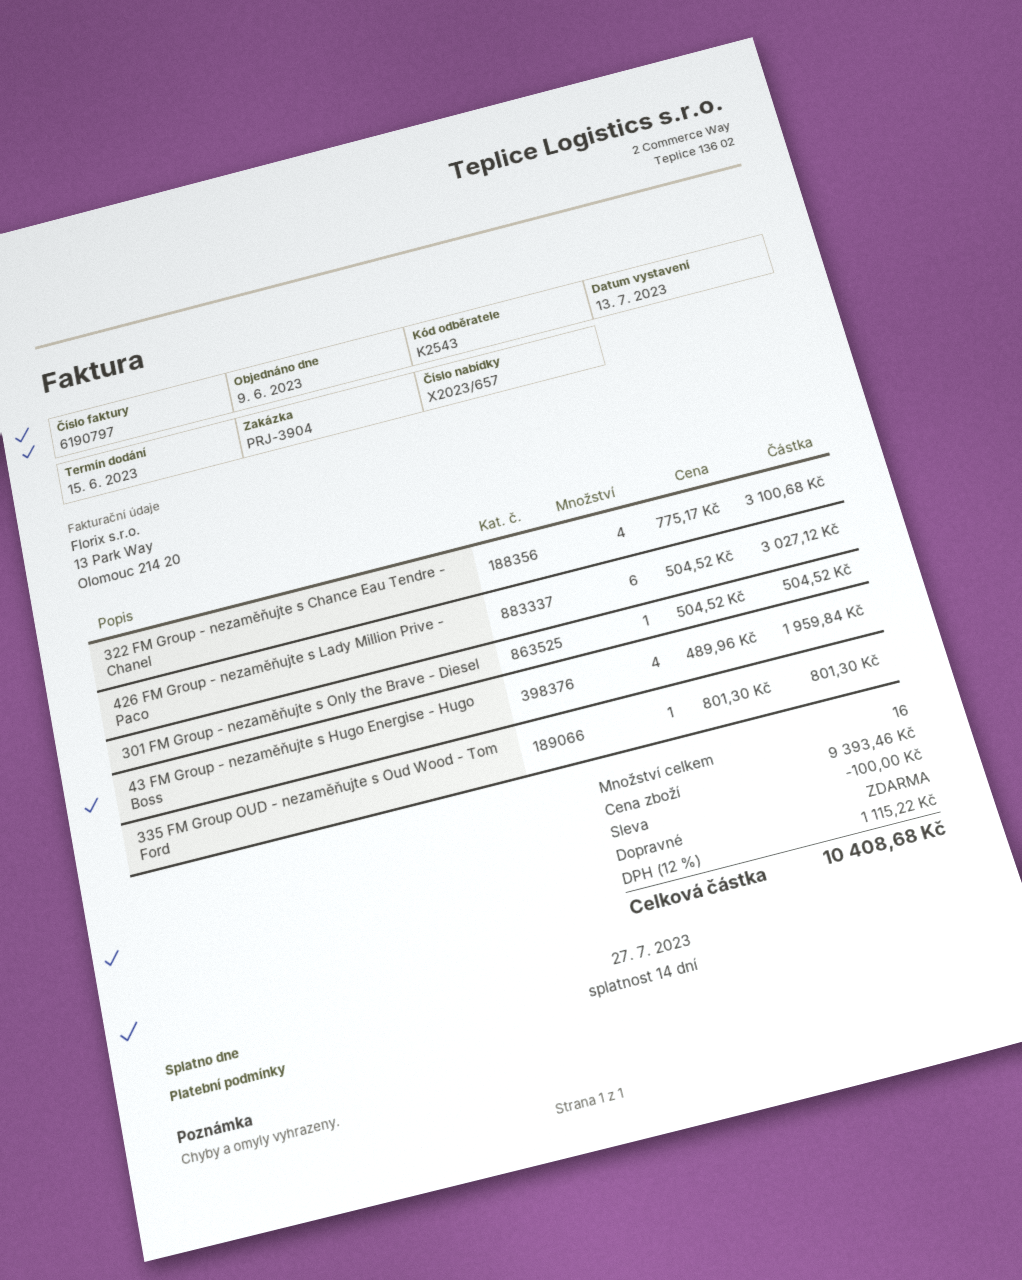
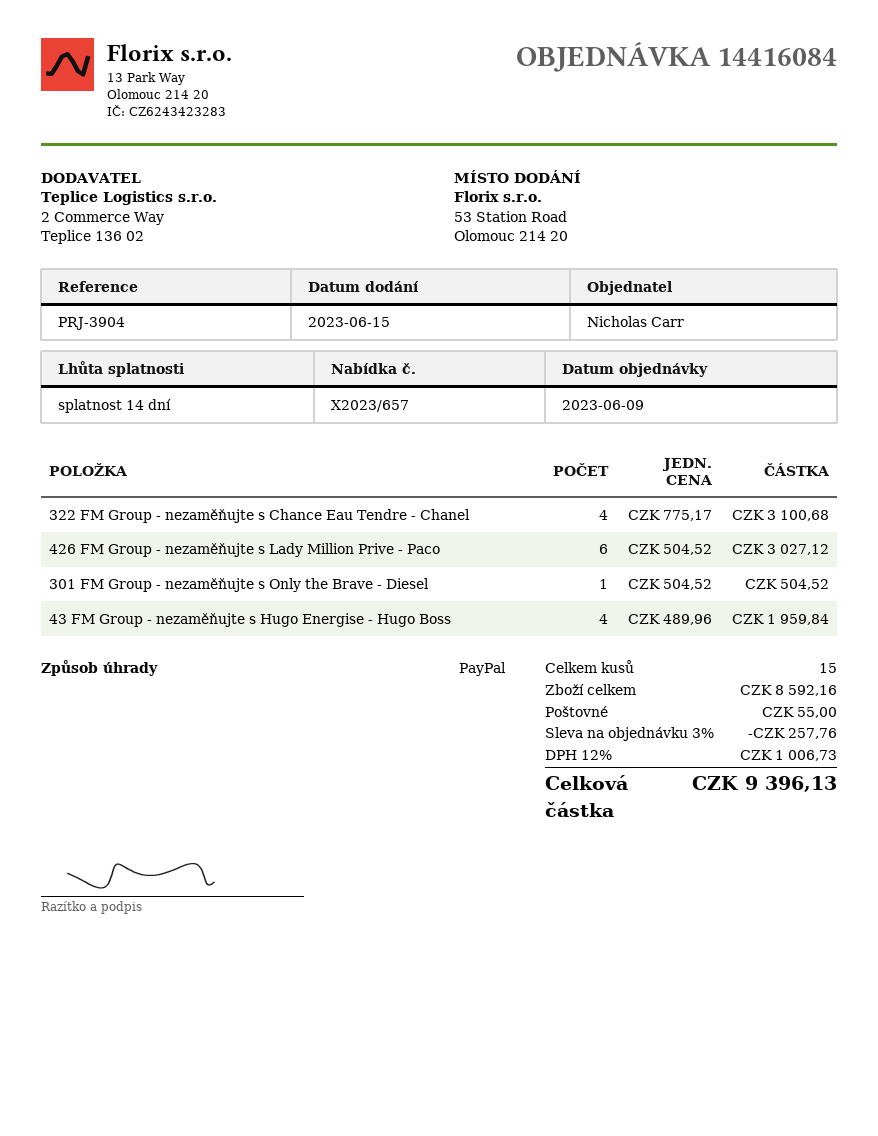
335 FM Group OUD - nezaměňujte s Oud Wood - Tom Ford: 1 x 801.30 = 801.30 -> none
total quantity: 16 -> 15
subtotal: 9393.46 -> 8592.16
discount: 100.00 -> 257.76
shipping: 0.00 -> 55.00
tax: 12% = 1115.22 -> 12% = 1006.73
total: 10408.68 -> 9396.13

